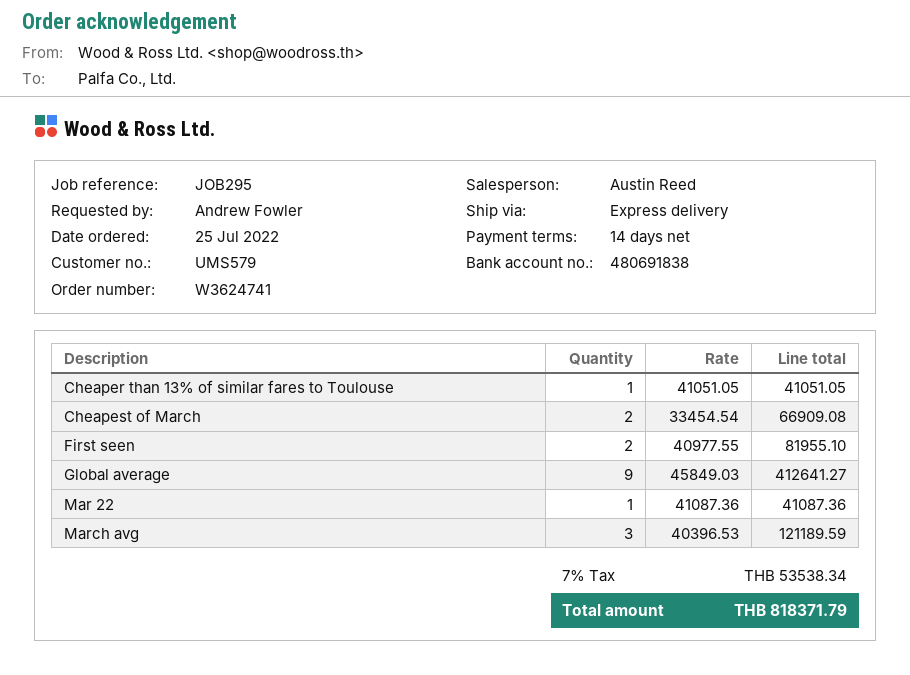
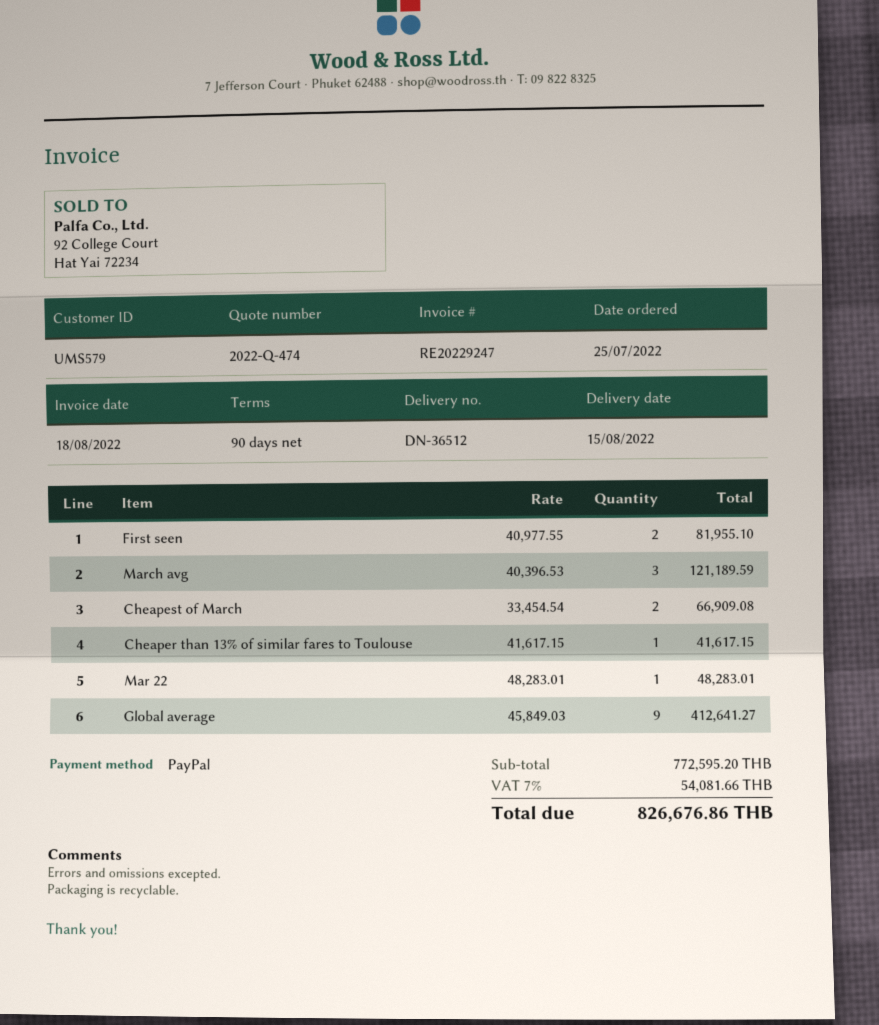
payment terms: 14 days -> 90 days
Cheaper than 13% of similar fares to Toulouse: 1 x 41051.05 = 41051.05 -> 1 x 41617.15 = 41617.15
Mar 22: 1 x 41087.36 = 41087.36 -> 1 x 48283.01 = 48283.01
tax: 7% = 53538.34 -> 7% = 54081.66
total: 818371.79 -> 826676.86

